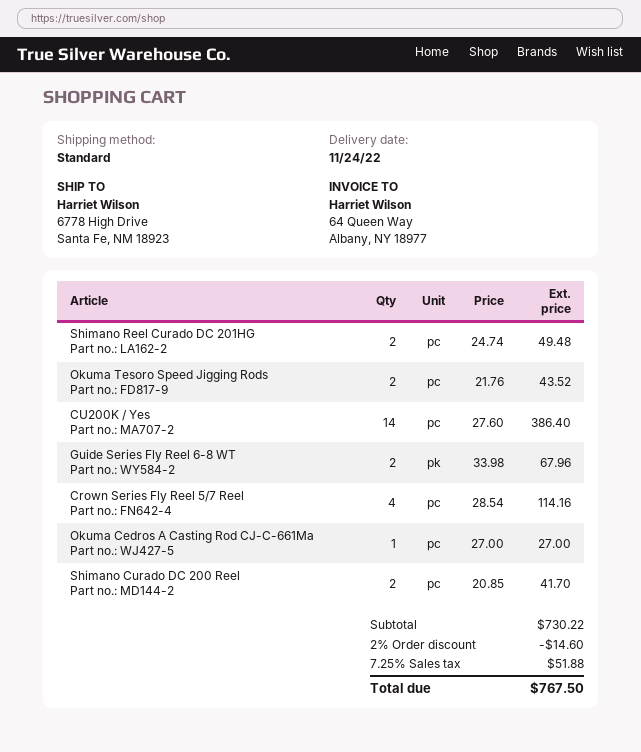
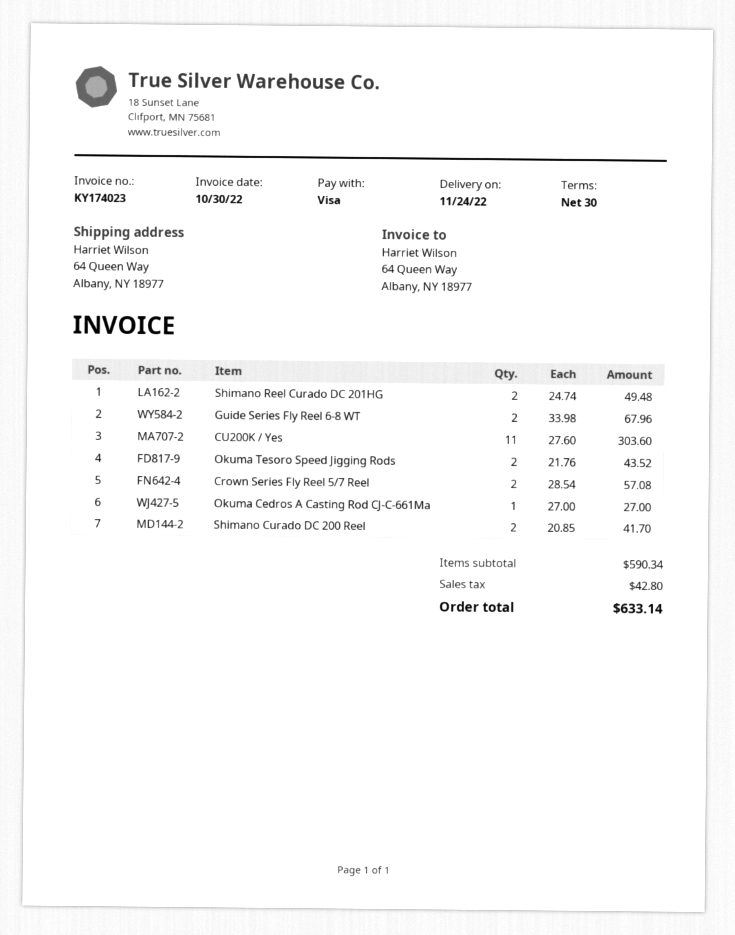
ship to: 6778 High Drive, Santa Fe, NM 18923 -> 64 Queen Way, Albany, NY 18977
CU200K / Yes: 14 x 27.60 = 386.40 -> 11 x 27.60 = 303.60
Crown Series Fly Reel 5/7 Reel: 4 x 28.54 = 114.16 -> 2 x 28.54 = 57.08
subtotal: 730.22 -> 590.34
discount: 2% = 14.60 -> none
tax: 51.88 -> 42.80
total: 767.50 -> 633.14

